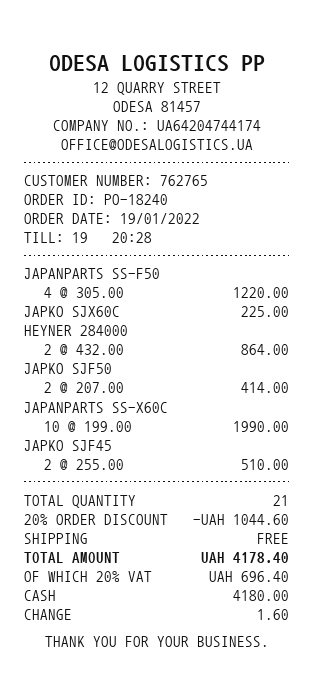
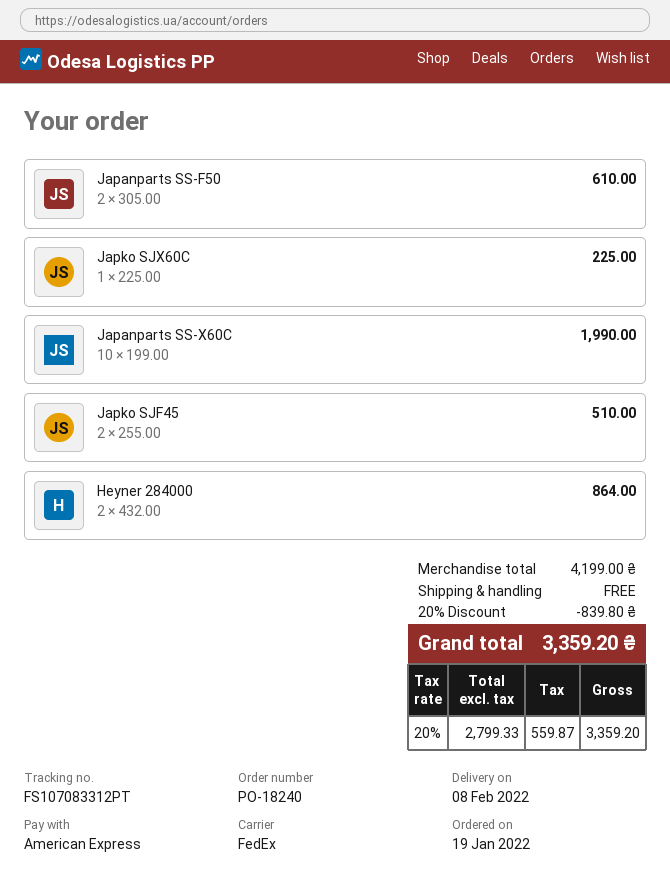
payment method: cash -> American Express
JAPANPARTS SS-F50: 4 x 305.00 = 1220.00 -> 2 x 305.00 = 610.00
JAPKO SJF50: 2 x 207.00 = 414.00 -> none
discount: 20% = 1044.60 -> 20% = 839.80
tax: 20% = 696.40 -> 20% = 559.87
total: 4178.40 -> 3359.20

